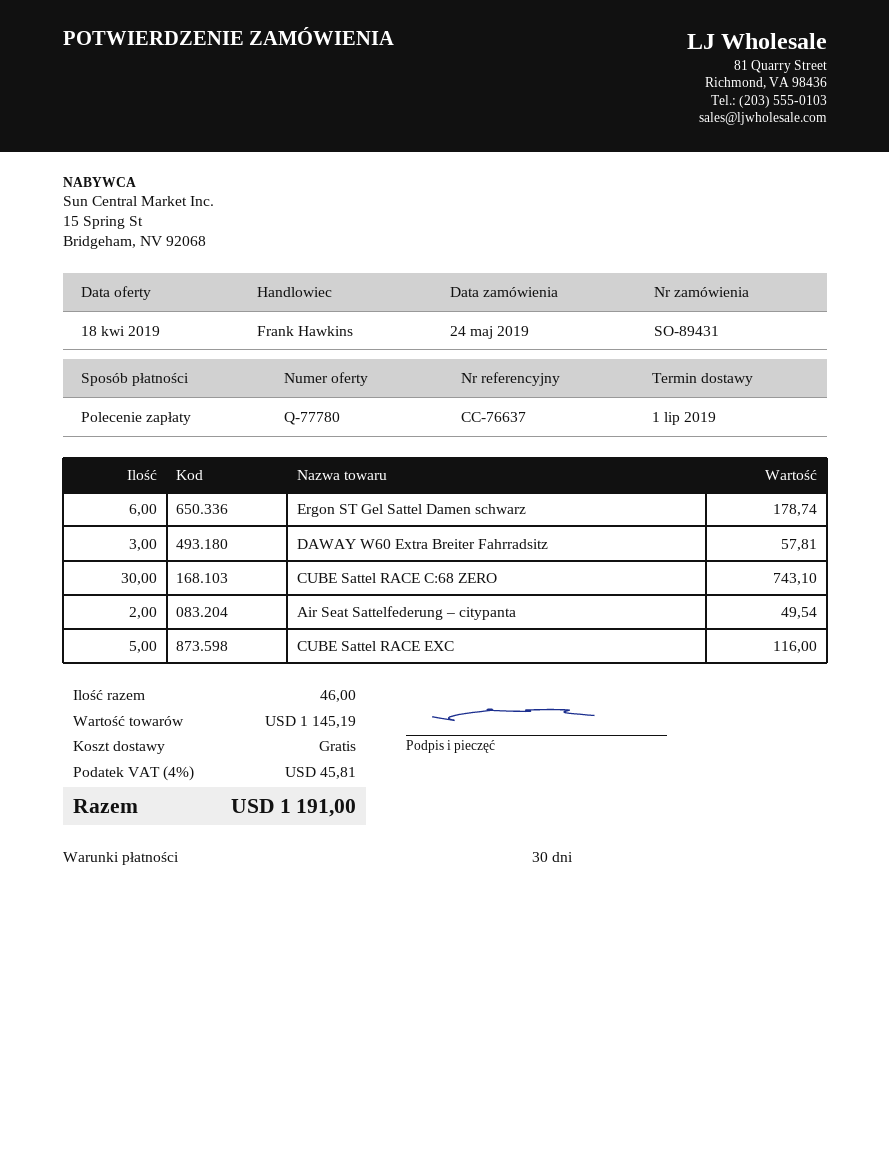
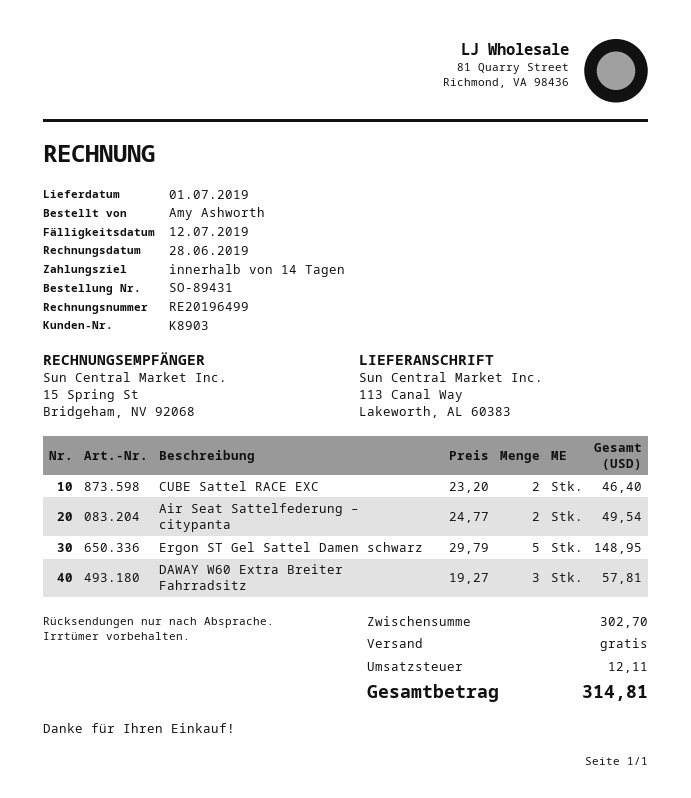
payment terms: 30 days -> 14 days
Ergon ST Gel Sattel Damen schwarz: 6 for 178.74 -> 5 for 148.95
CUBE Sattel RACE C:68 ZERO: 30 for 743.10 -> none
CUBE Sattel RACE EXC: 5 for 116.00 -> 2 for 46.40
subtotal: 1145.19 -> 302.70
tax: 45.81 -> 12.11
total: 1191.00 -> 314.81

